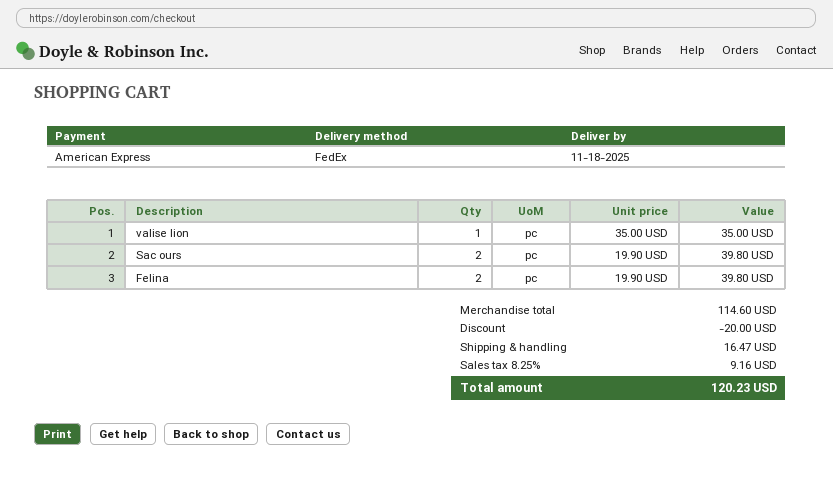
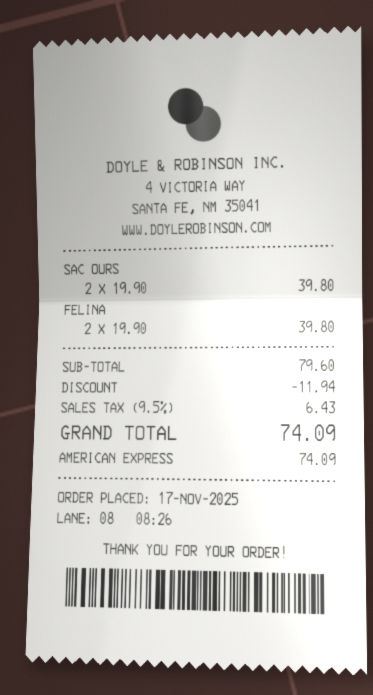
valise lion: 1 x 35.00 = 35.00 -> none
subtotal: 114.60 -> 79.60
discount: 20.00 -> 11.94
shipping: 16.47 -> none
tax: 8.25% = 9.16 -> 9.5% = 6.43
total: 120.23 -> 74.09

